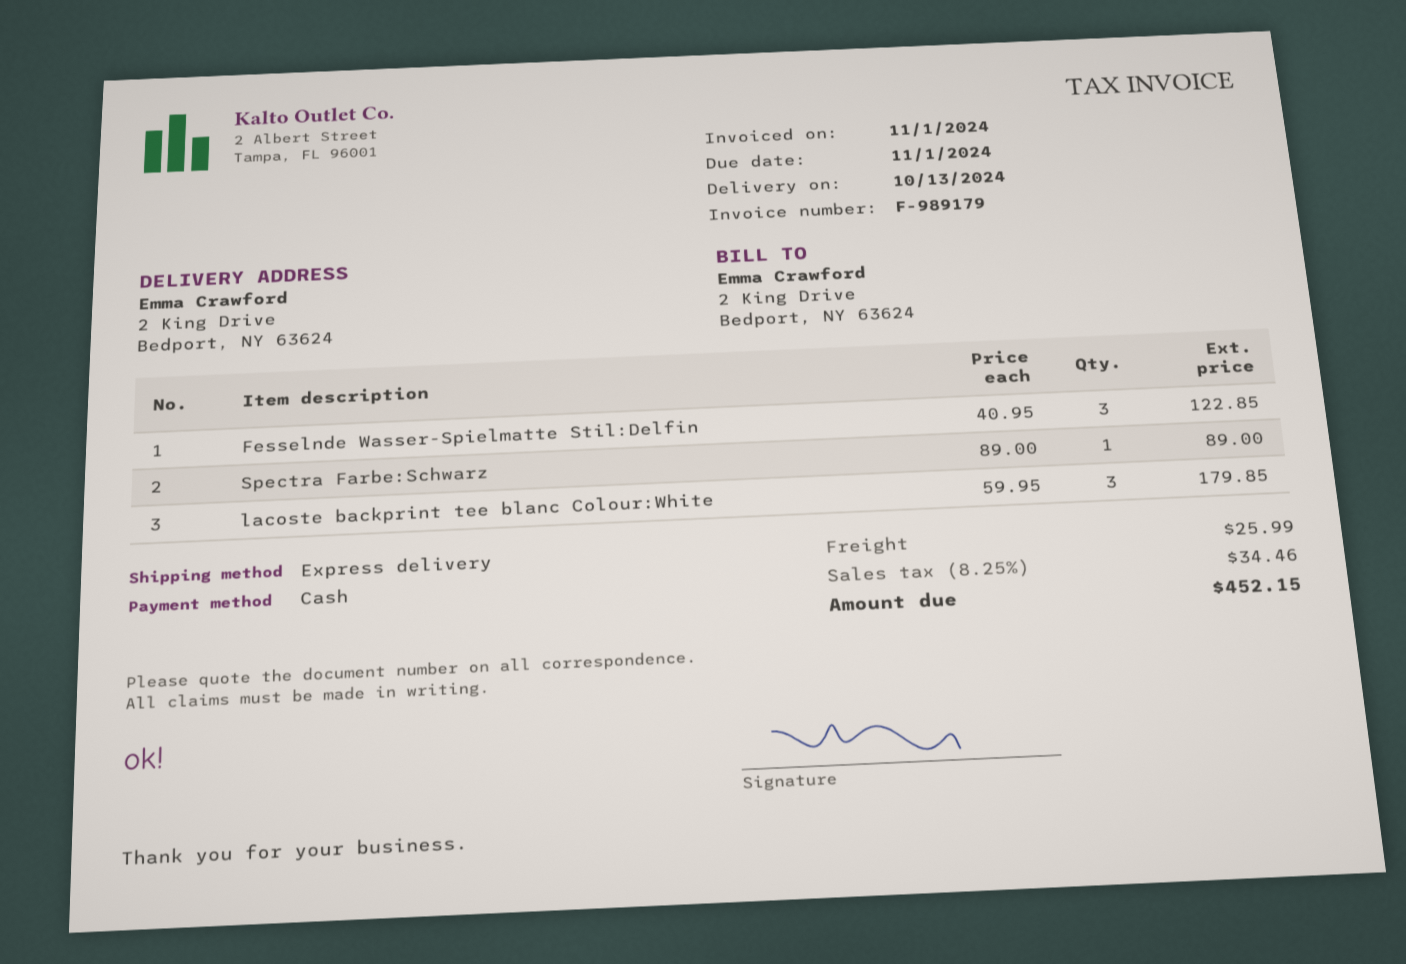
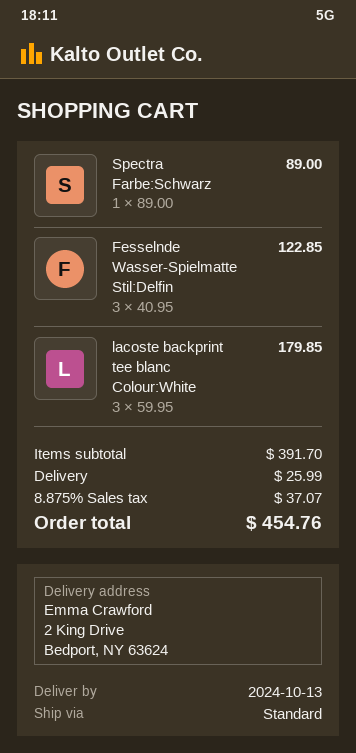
shipping method: express -> standard
tax: 8.25% = 34.46 -> 8.875% = 37.07
total: 452.15 -> 454.76

